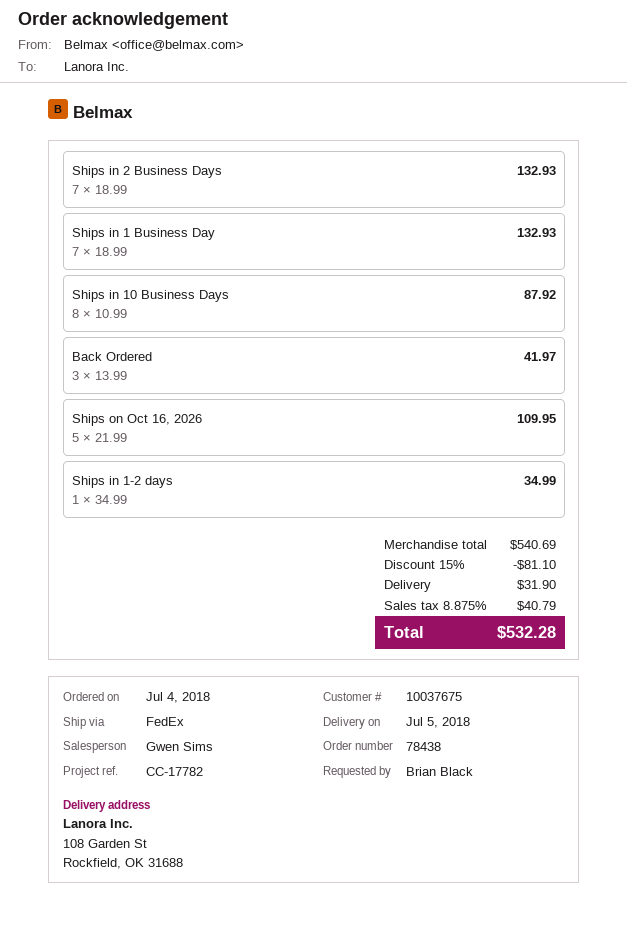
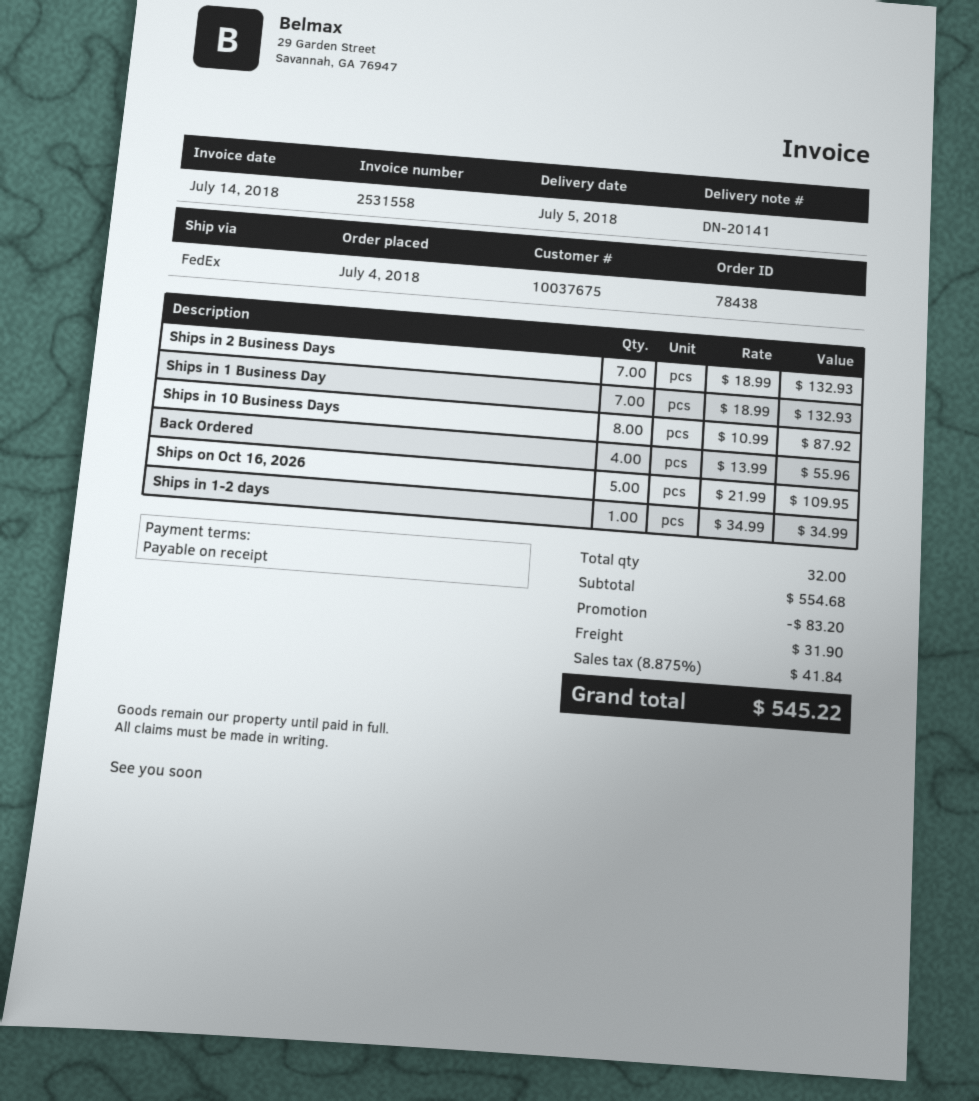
Back Ordered: 3 x 13.99 = 41.97 -> 4 x 13.99 = 55.96
subtotal: 540.69 -> 554.68
discount: 81.10 -> 83.20
tax: 8.875% = 40.79 -> 8.875% = 41.84
total: 532.28 -> 545.22

